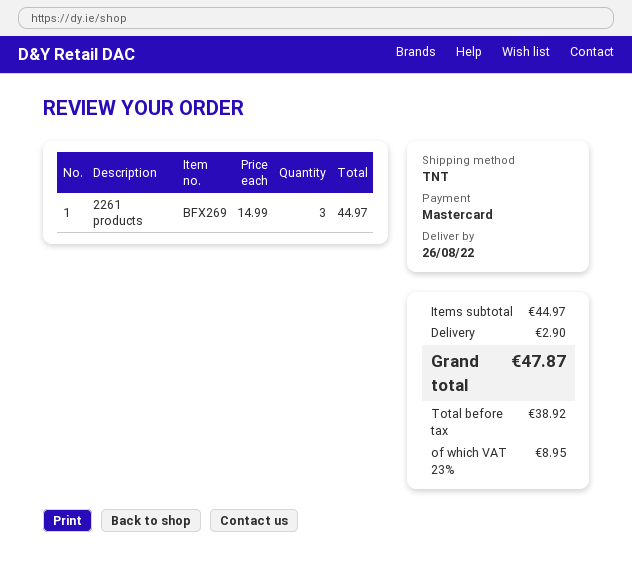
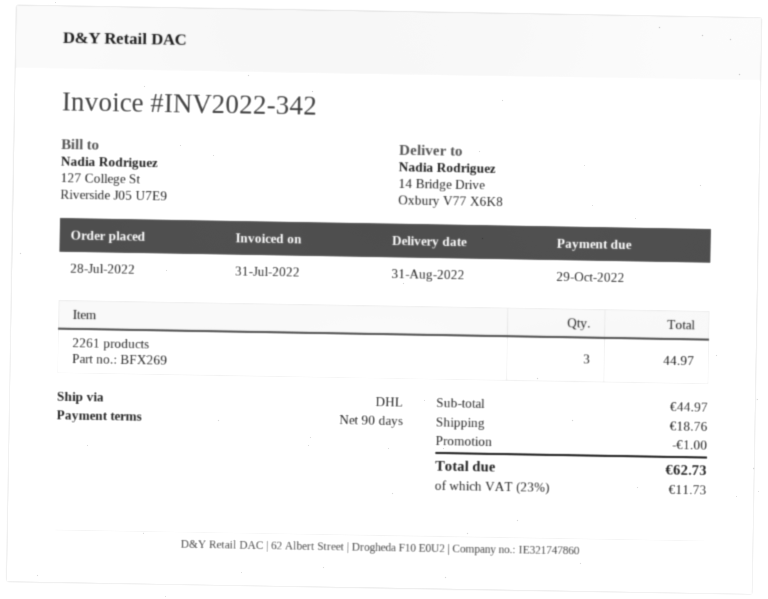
delivery date: 2022-08-26 -> 2022-08-31
shipping method: TNT -> DHL
discount: none -> 1.00
shipping: 2.90 -> 18.76
tax: 23% = 8.95 -> 23% = 11.73
total: 47.87 -> 62.73

